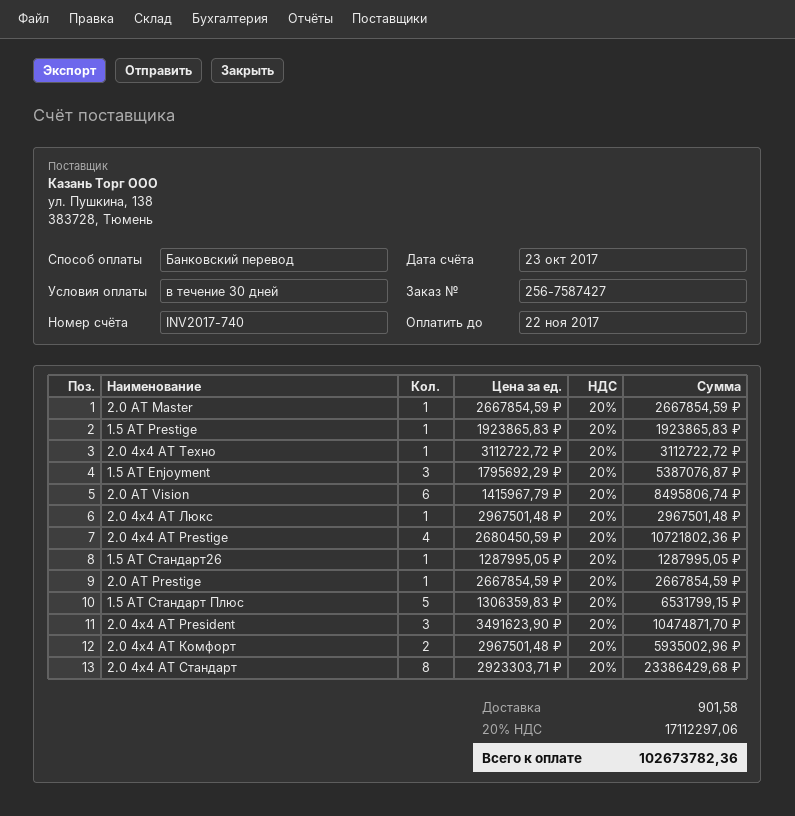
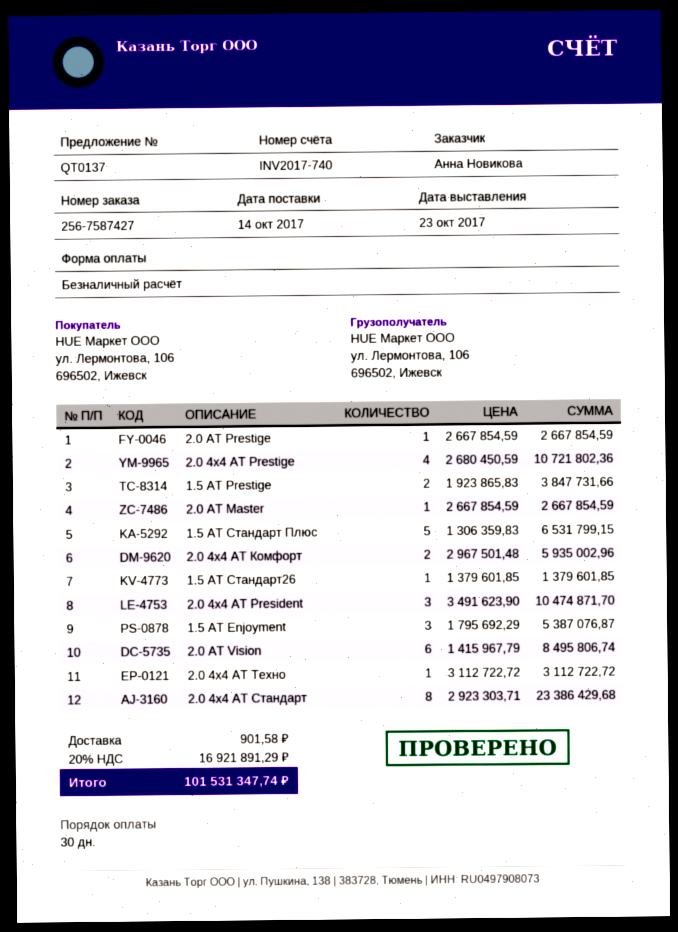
1.5 AT Prestige: 1 x 1923865.83 = 1923865.83 -> 2 x 1923865.83 = 3847731.66
2.0 4x4 AT Люкс: 1 x 2967501.48 = 2967501.48 -> none
1.5 AT Стандарт26: 1 x 1287995.05 = 1287995.05 -> 1 x 1379601.85 = 1379601.85
tax: 20% = 17112297.06 -> 20% = 16921891.29
total: 102673782.36 -> 101531347.74

